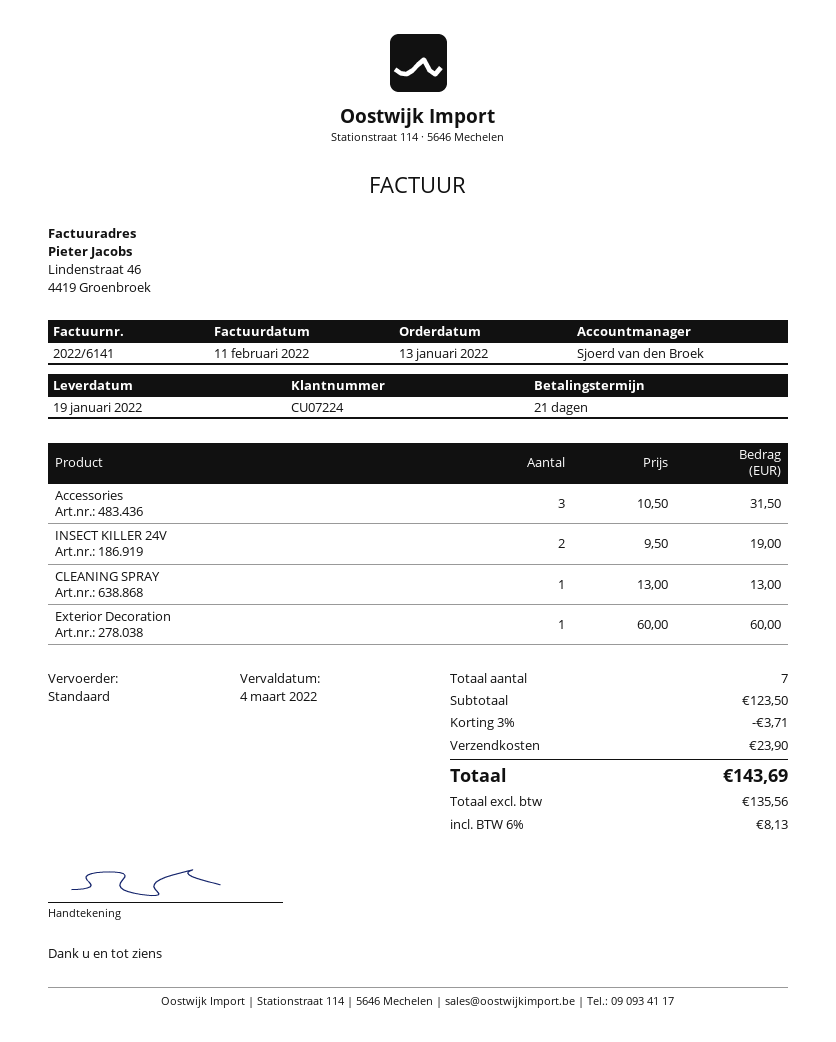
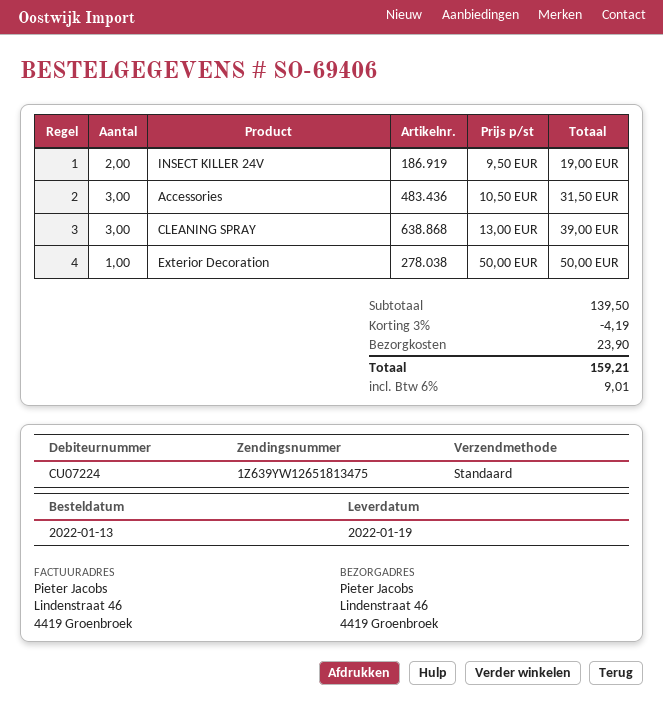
CLEANING SPRAY: 1 x 13.00 = 13.00 -> 3 x 13.00 = 39.00
Exterior Decoration: 1 x 60.00 = 60.00 -> 1 x 50.00 = 50.00
subtotal: 123.50 -> 139.50
discount: 3% = 3.71 -> 3% = 4.19
tax: 6% = 8.13 -> 6% = 9.01
total: 143.69 -> 159.21

